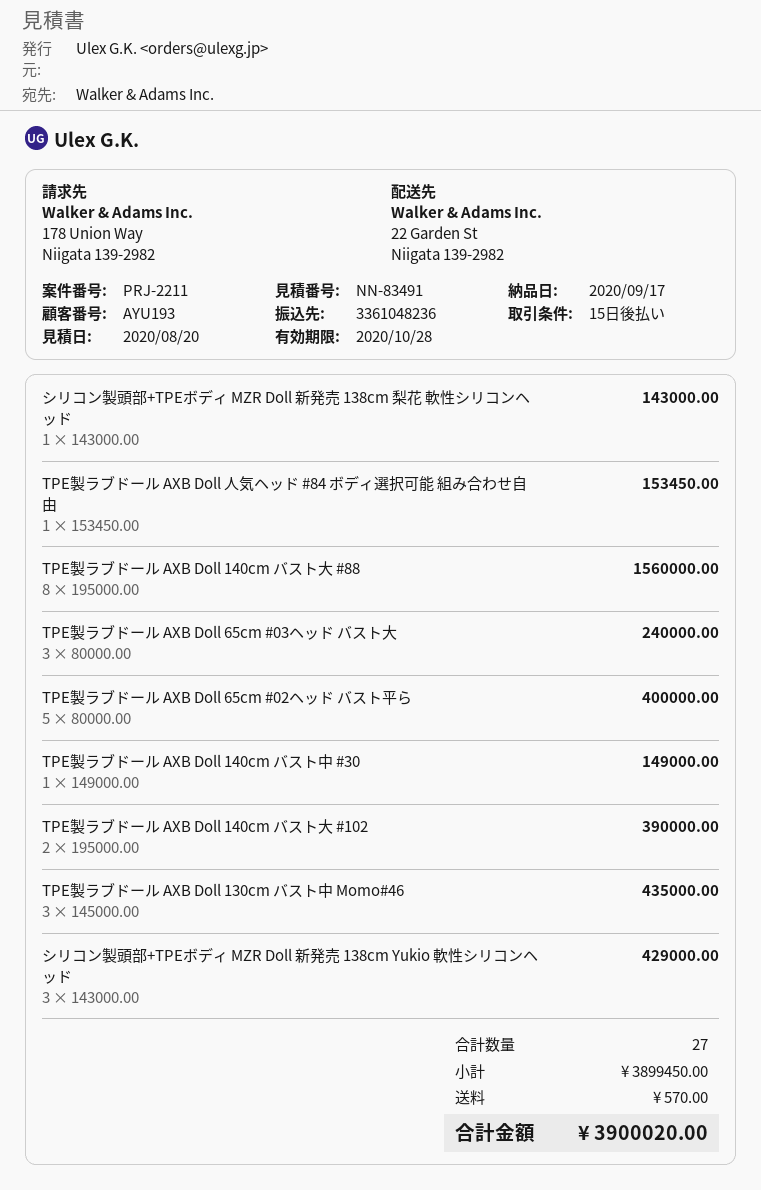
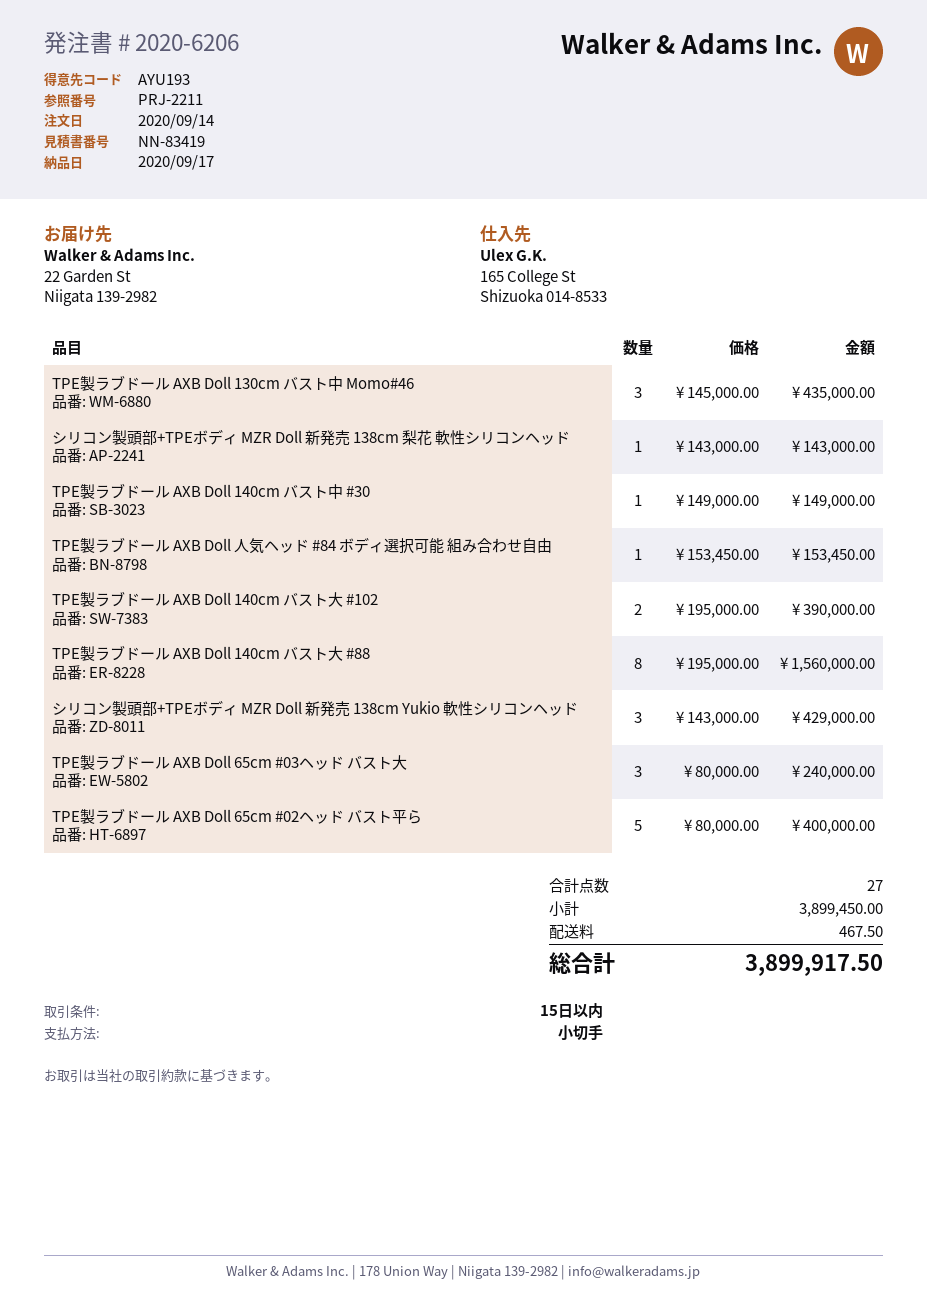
quote number: NN-83491 -> NN-83419
shipping: 570.00 -> 467.50
total: 3900020.00 -> 3899917.50

